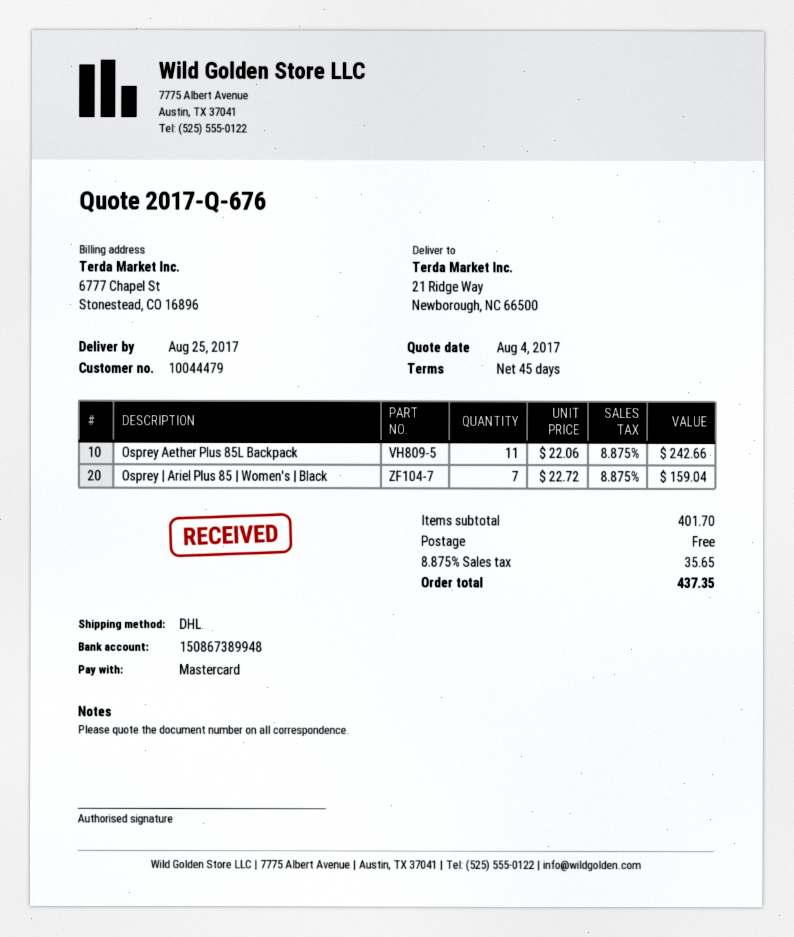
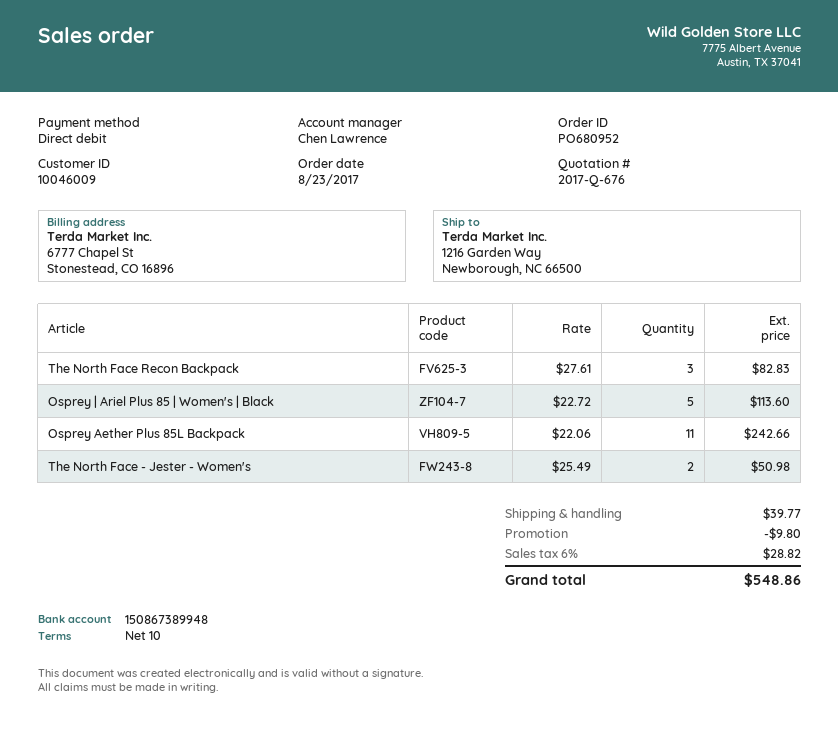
payment terms: 45 days -> 10 days
customer number: 10044479 -> 10046009
payment method: Mastercard -> direct debit
ship to: 21 Ridge Way, Newborough, NC 66500 -> 1216 Garden Way, Newborough, NC 66500
Osprey | Ariel Plus 85 | Women's | Black: 7 x 22.72 = 159.04 -> 5 x 22.72 = 113.60
The North Face Recon Backpack: none -> 3 x 27.61 = 82.83
The North Face - Jester - Women's: none -> 2 x 25.49 = 50.98
discount: none -> 9.80
shipping: 0.00 -> 39.77
tax: 8.875% = 35.65 -> 6% = 28.82
total: 437.35 -> 548.86

